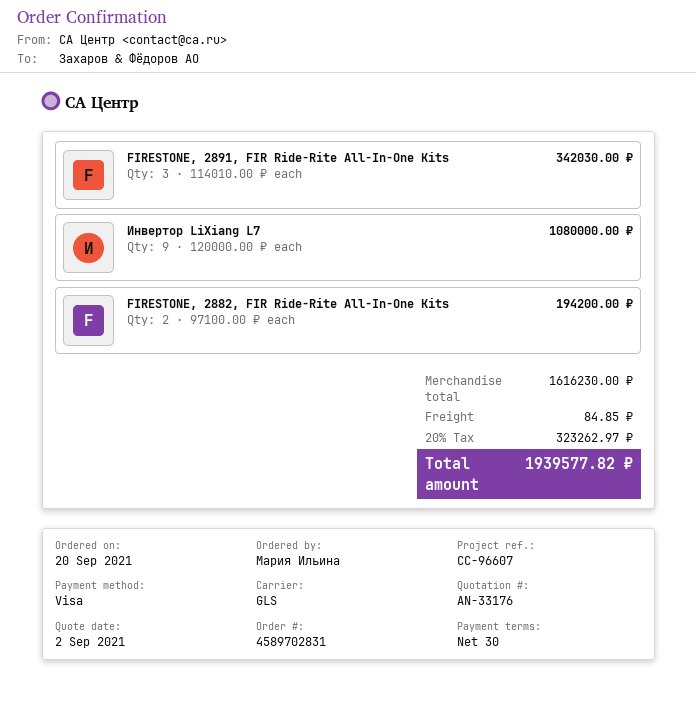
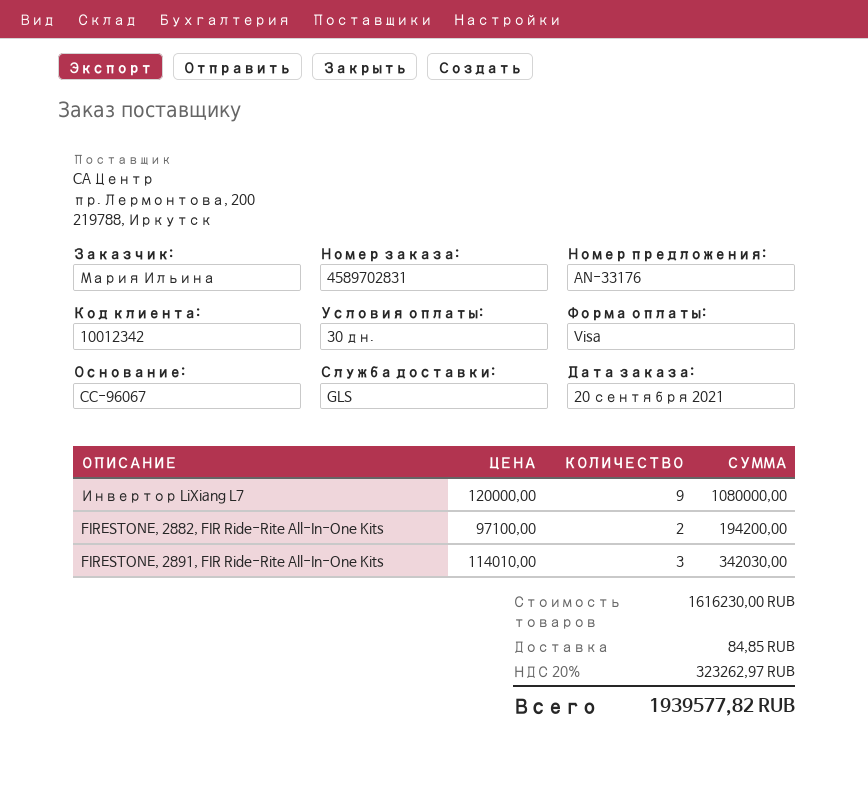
reference: CC-96607 -> CC-96067

